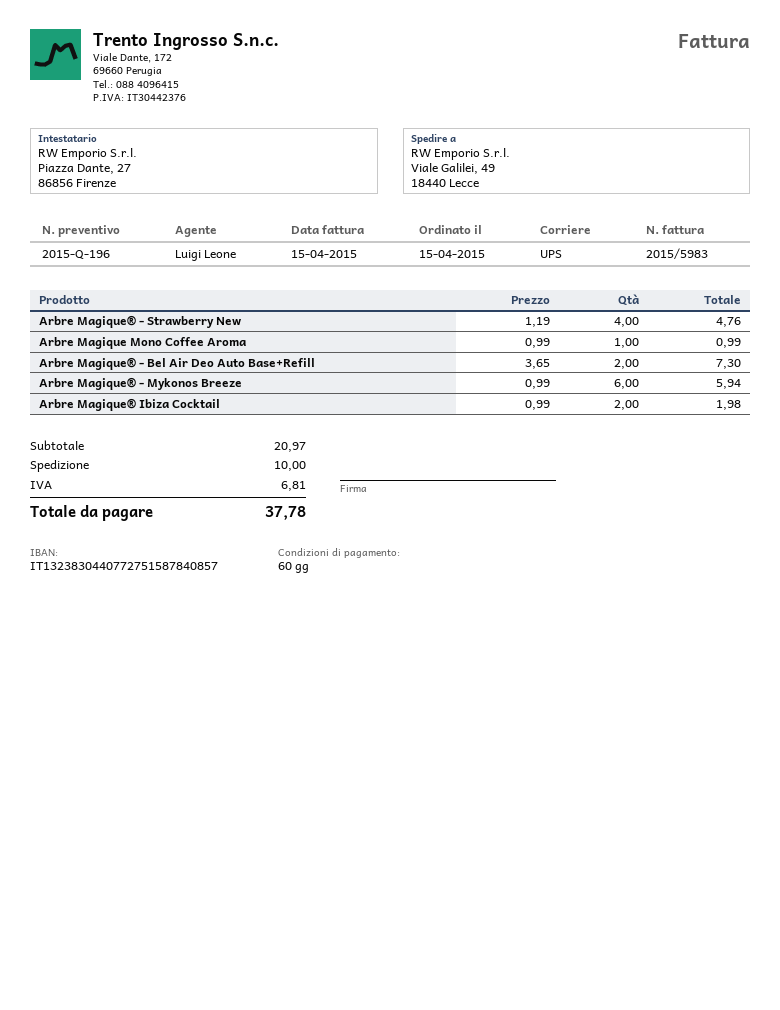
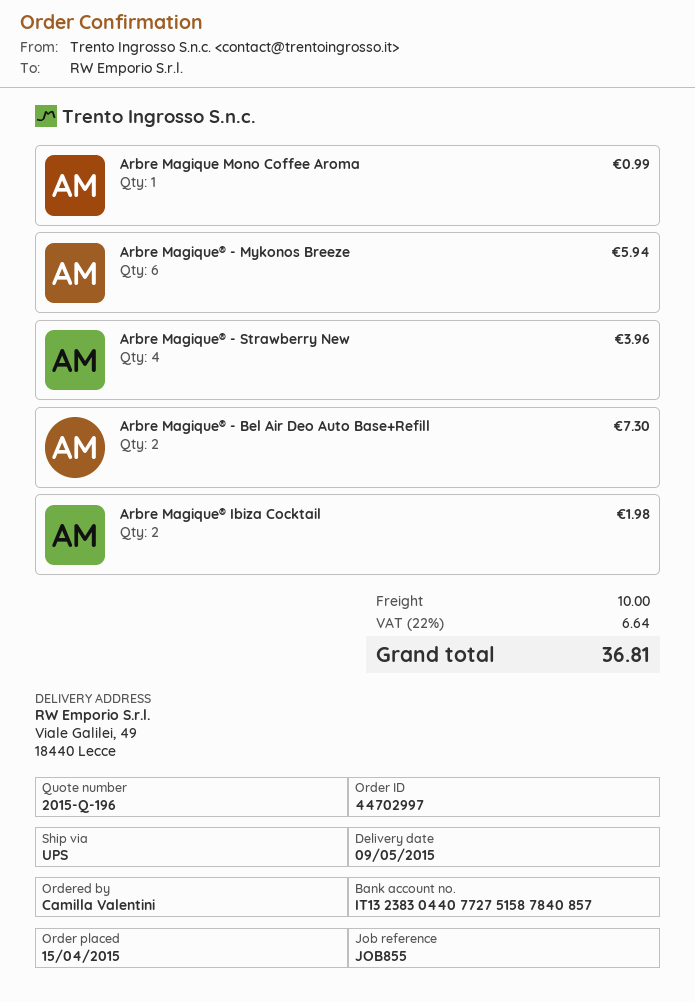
Arbre Magique® - Strawberry New: 4 for 4.76 -> 4 for 3.96
tax: 6.81 -> 6.64
total: 37.78 -> 36.81

